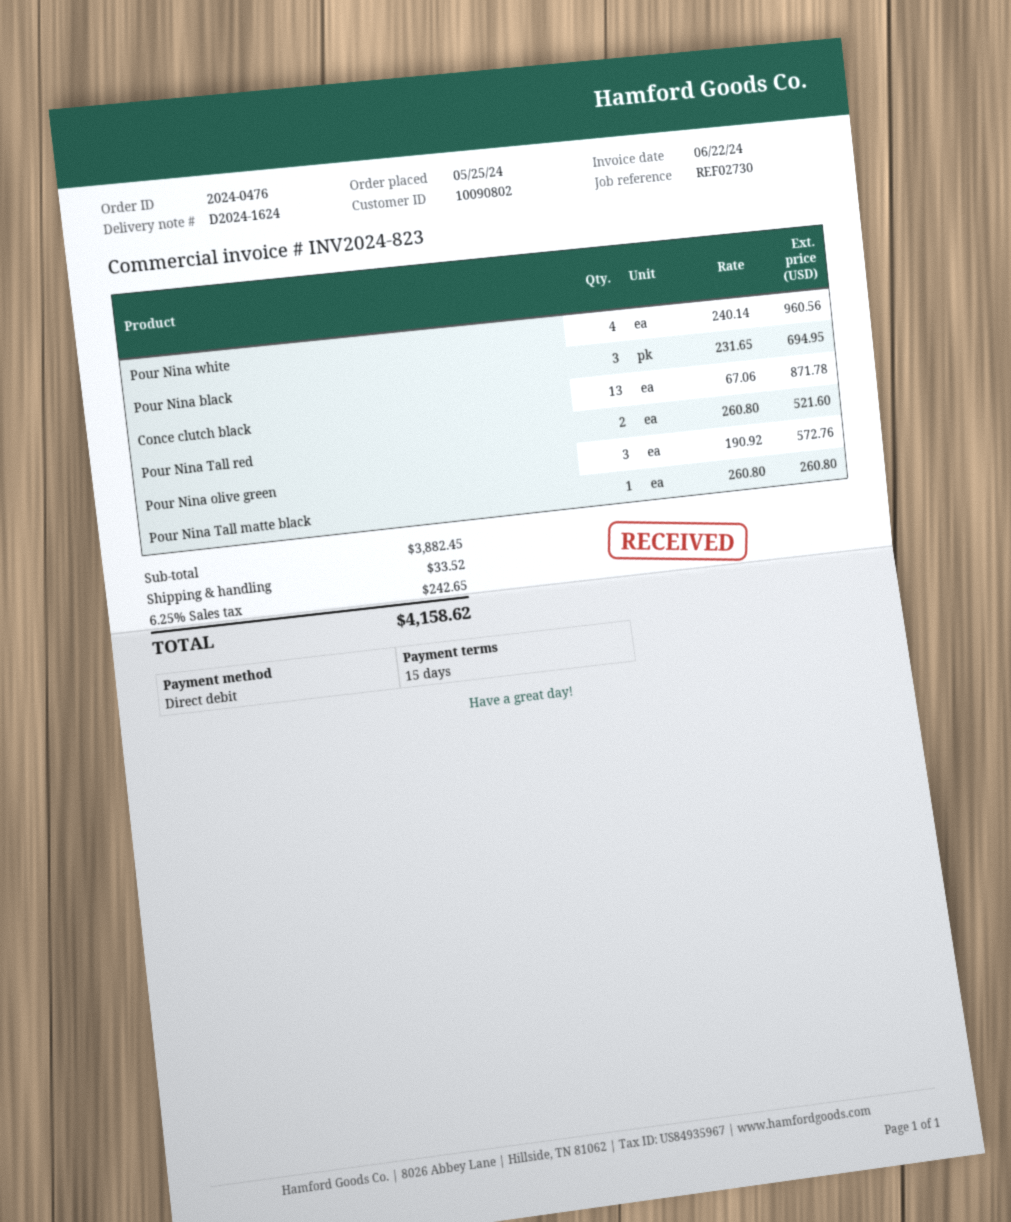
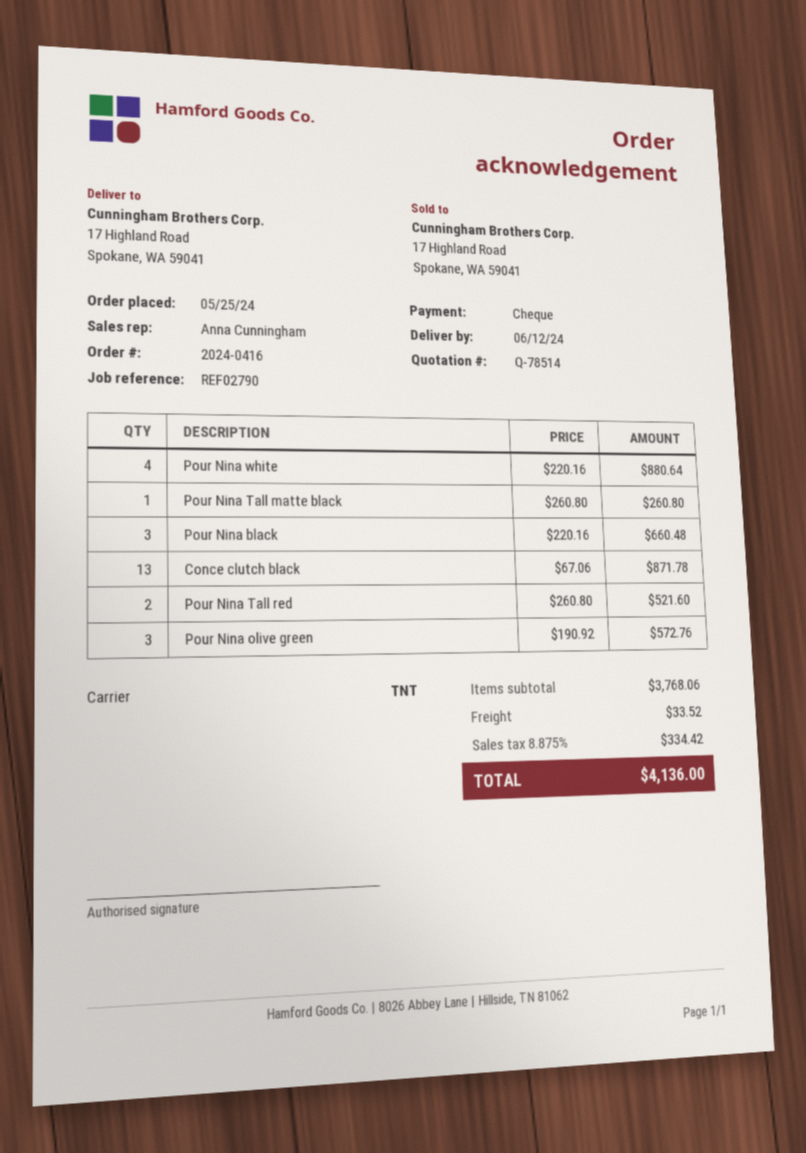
order number: 2024-0476 -> 2024-0416
reference: REF02730 -> REF02790
payment method: direct debit -> cheque
Pour Nina white: 4 x 240.14 = 960.56 -> 4 x 220.16 = 880.64
Pour Nina black: 3 x 231.65 = 694.95 -> 3 x 220.16 = 660.48
subtotal: 3882.45 -> 3768.06
tax: 6.25% = 242.65 -> 8.875% = 334.42
total: 4158.62 -> 4136.00

